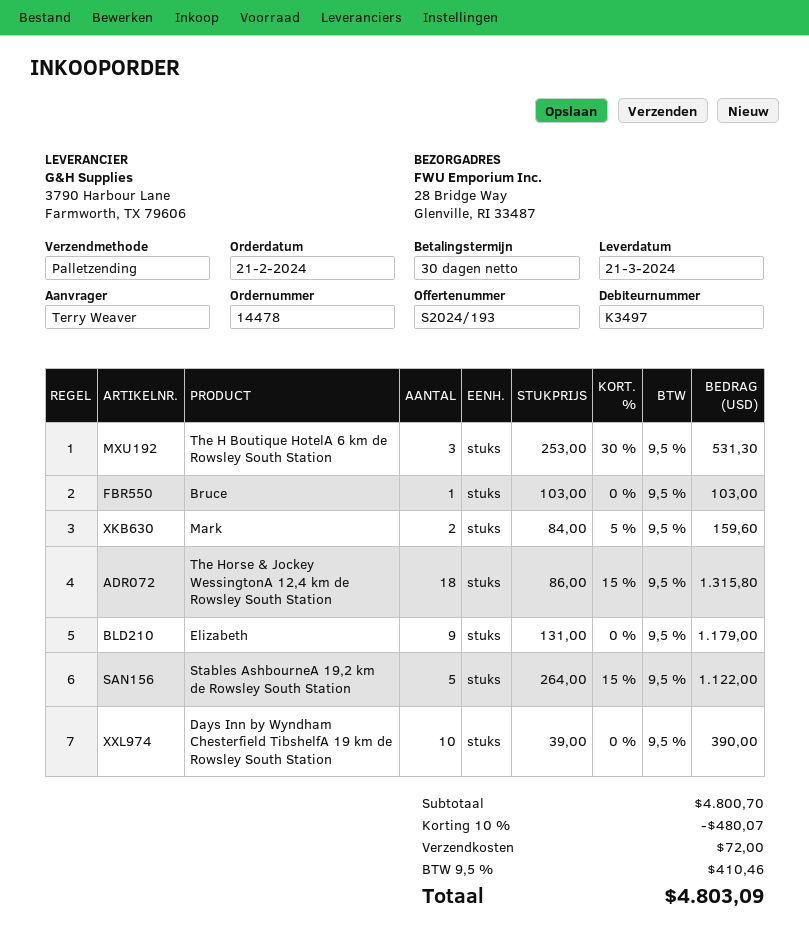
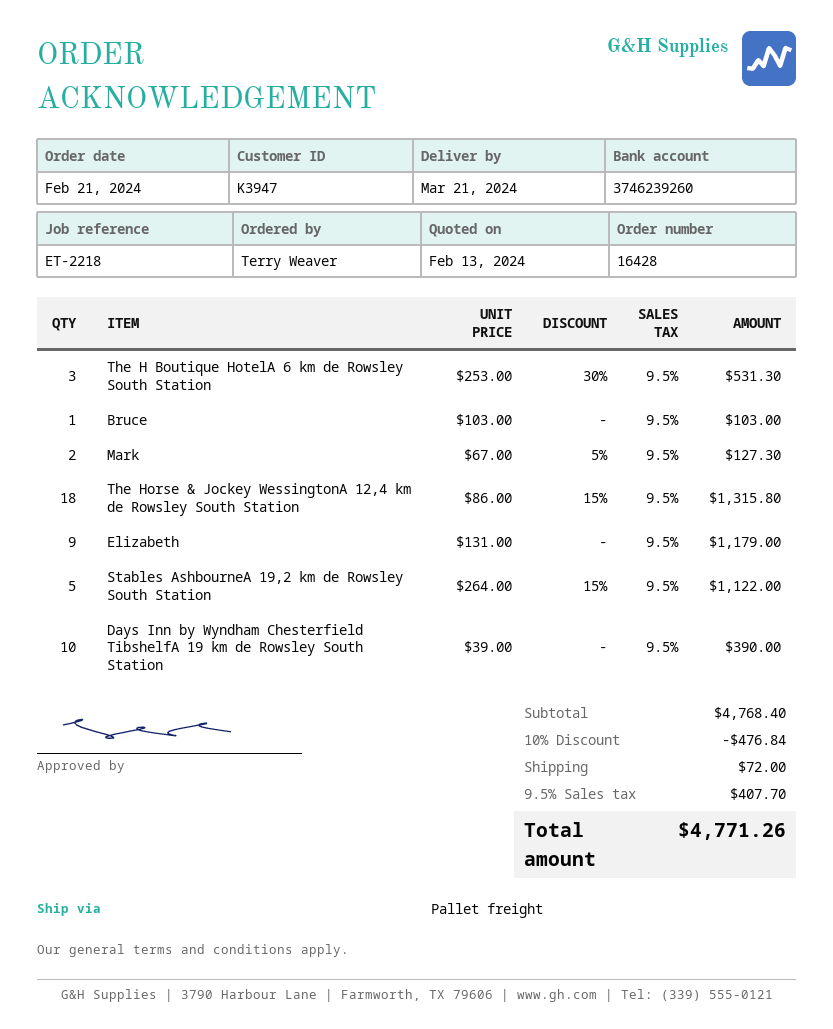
order number: 14478 -> 16428
customer number: K3497 -> K3947
Mark: 2 x 84.00 - 5% = 159.60 -> 2 x 67.00 - 5% = 127.30
subtotal: 4800.70 -> 4768.40
discount: 10% = 480.07 -> 10% = 476.84
tax: 9.5% = 410.46 -> 9.5% = 407.70
total: 4803.09 -> 4771.26

